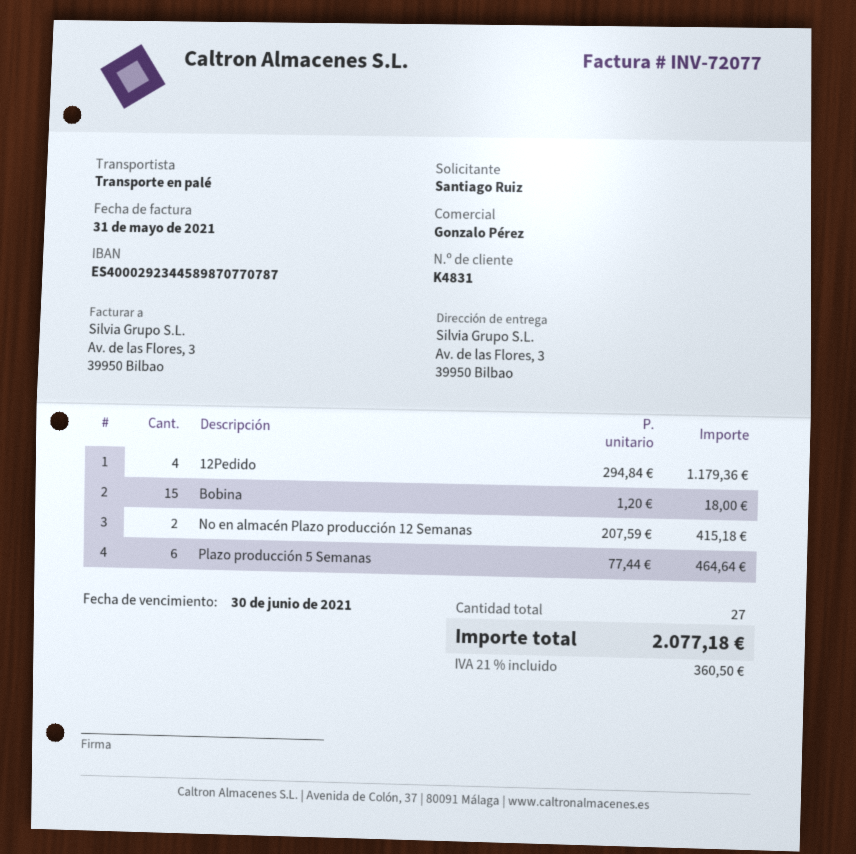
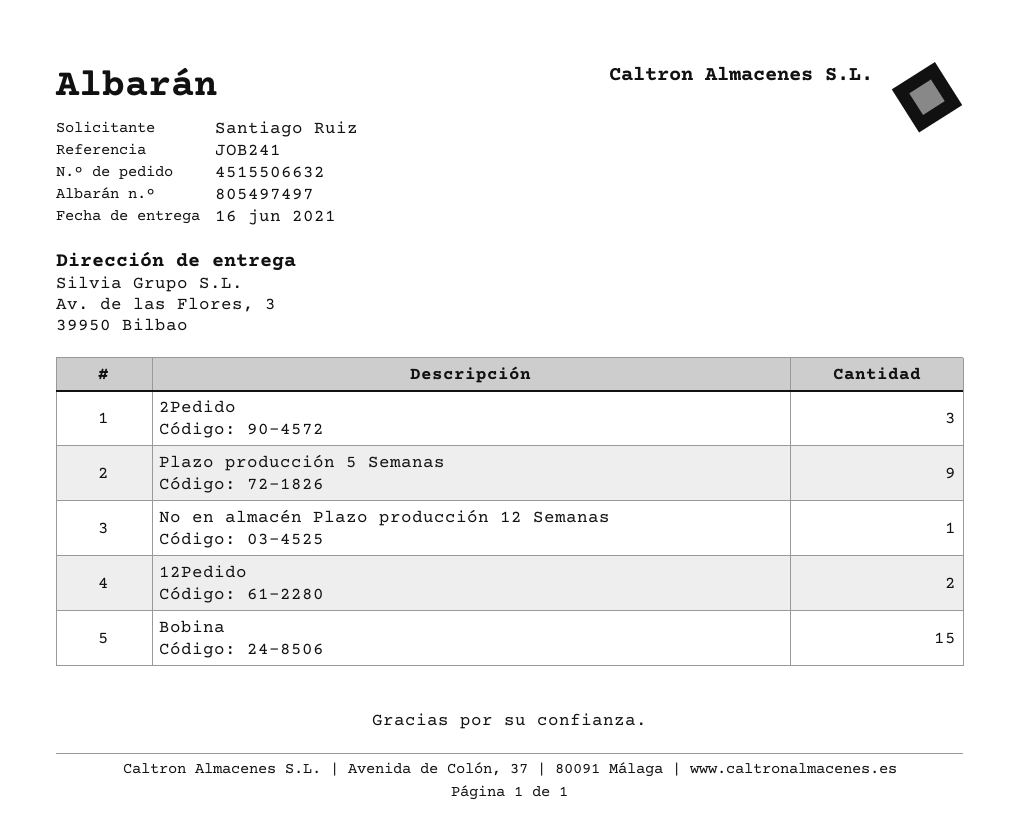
12Pedido: 4 -> 2
No en almacén Plazo producción 12 Semanas: 2 -> 1
Plazo producción 5 Semanas: 6 -> 9
2Pedido: none -> 3

